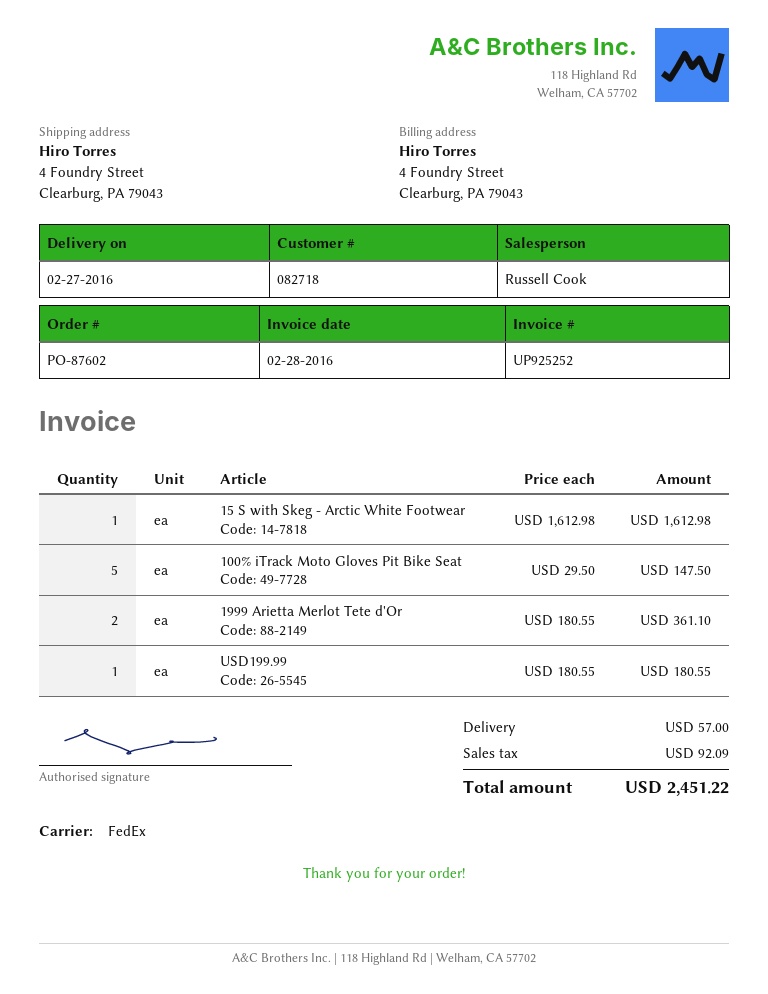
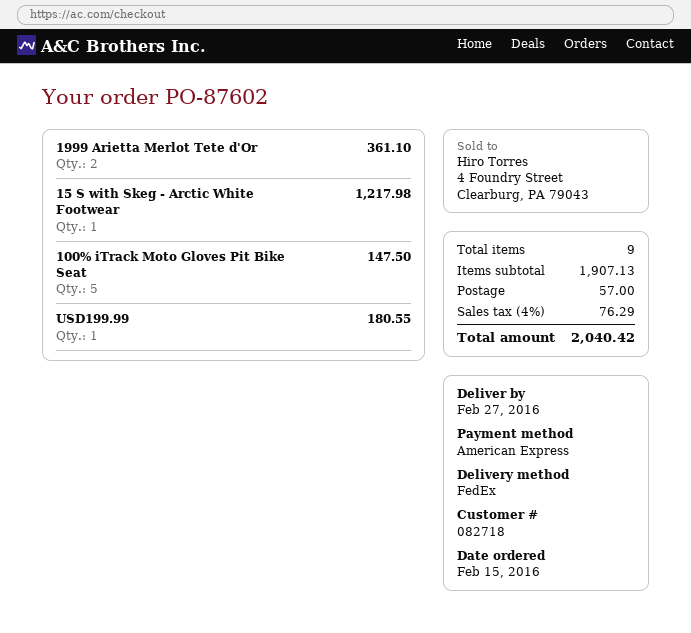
15 S with Skeg - Arctic White Footwear: 1 for 1612.98 -> 1 for 1217.98
tax: 92.09 -> 76.29
total: 2451.22 -> 2040.42

